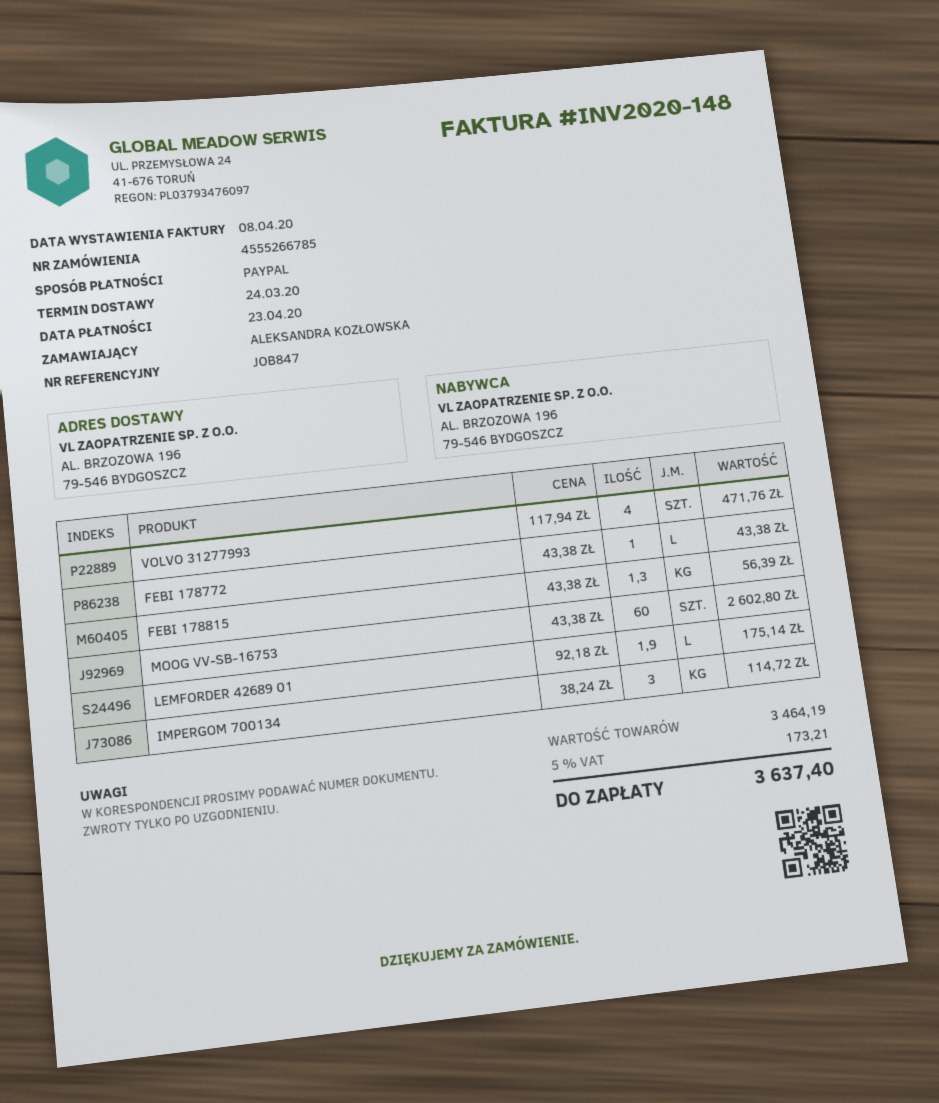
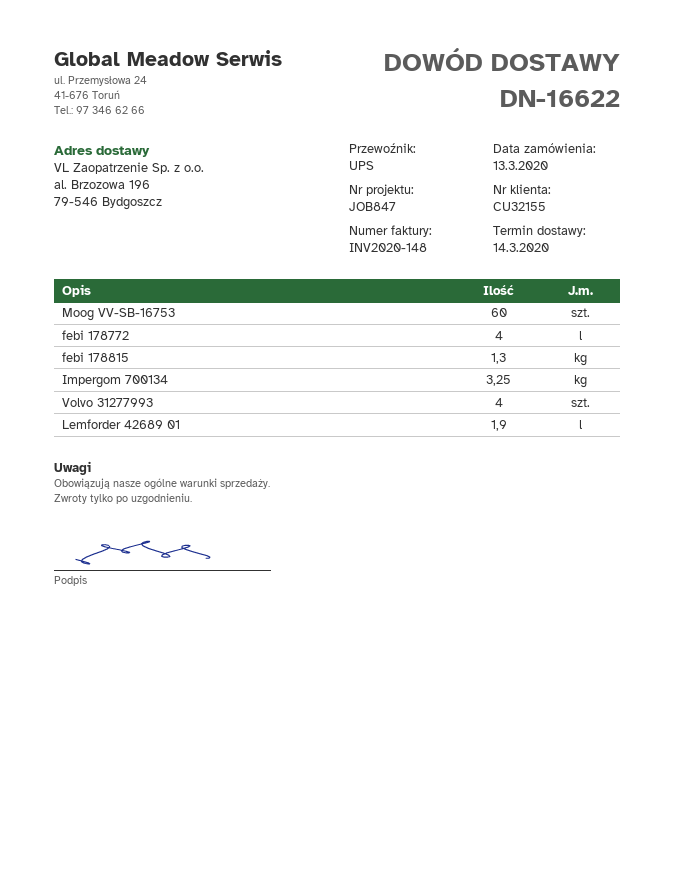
delivery date: 2020-03-24 -> 2020-03-14
FEBI 178772: 1 -> 4
IMPERGOM 700134: 3 -> 3.25

